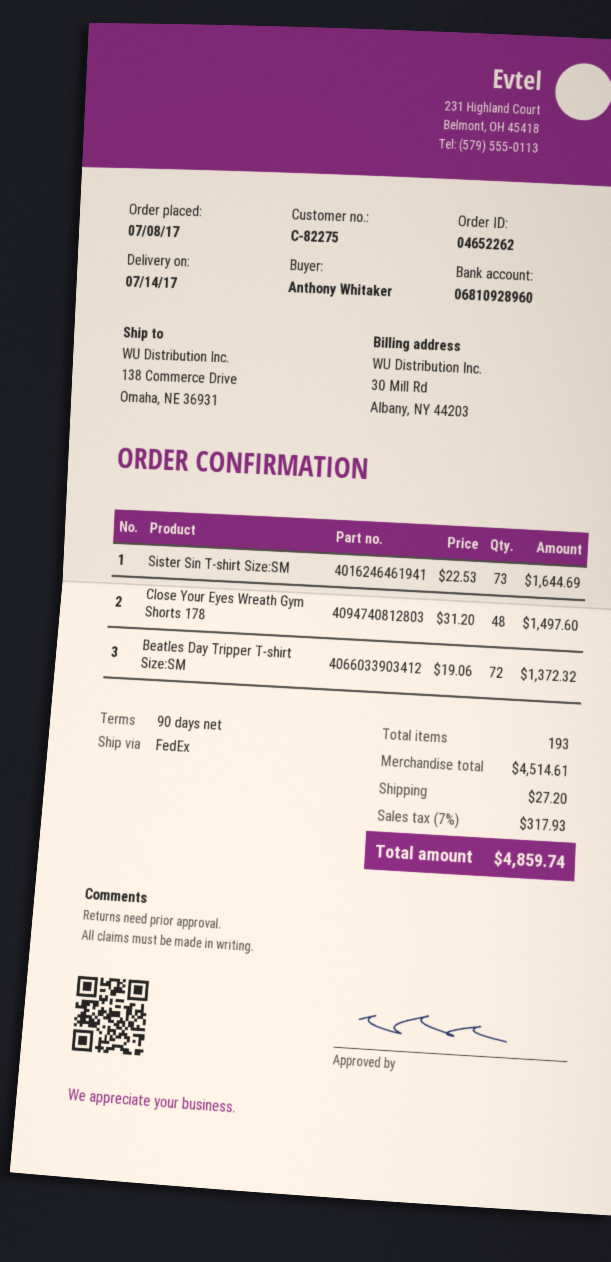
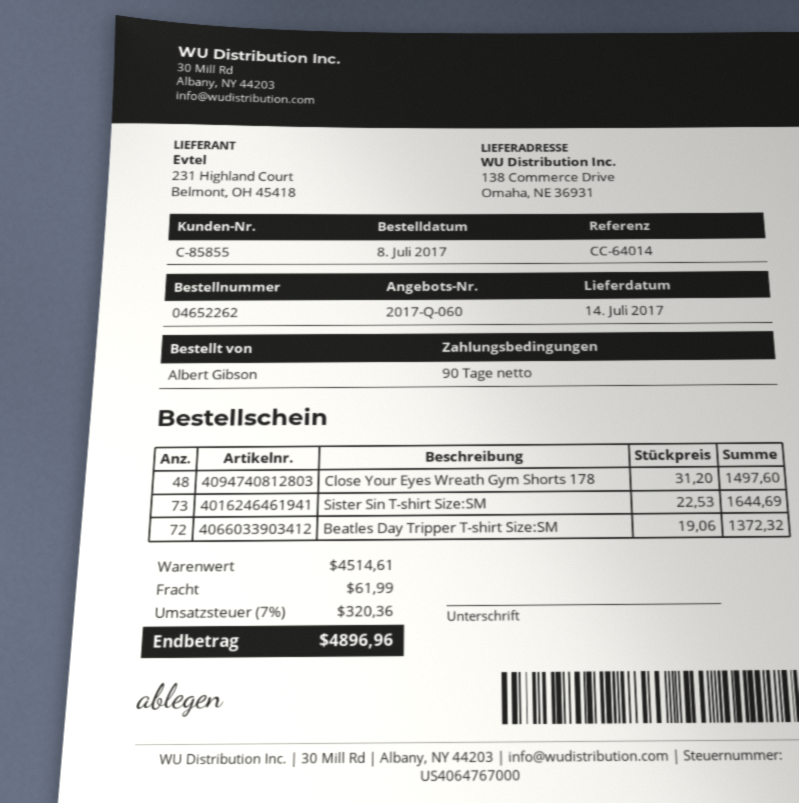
customer number: C-82275 -> C-85855
ordered by: Anthony Whitaker -> Albert Gibson
shipping: 27.20 -> 61.99
tax: 7% = 317.93 -> 7% = 320.36
total: 4859.74 -> 4896.96

